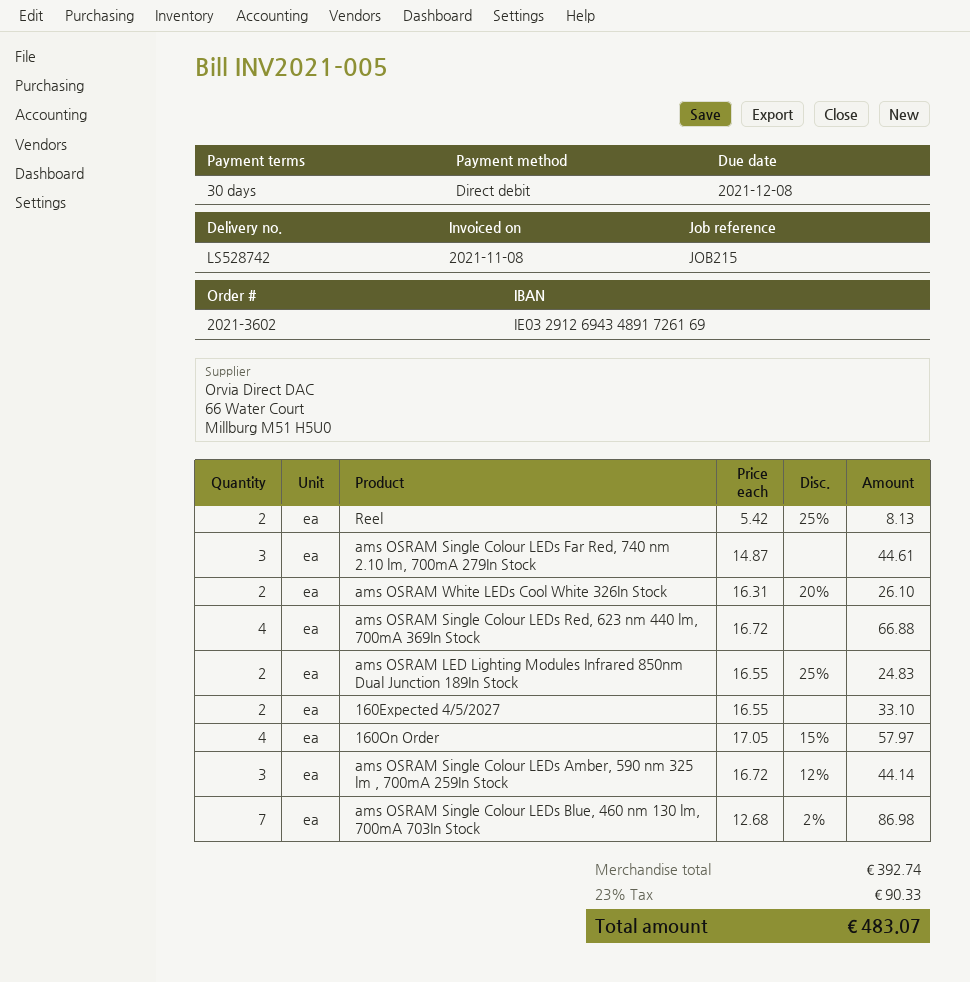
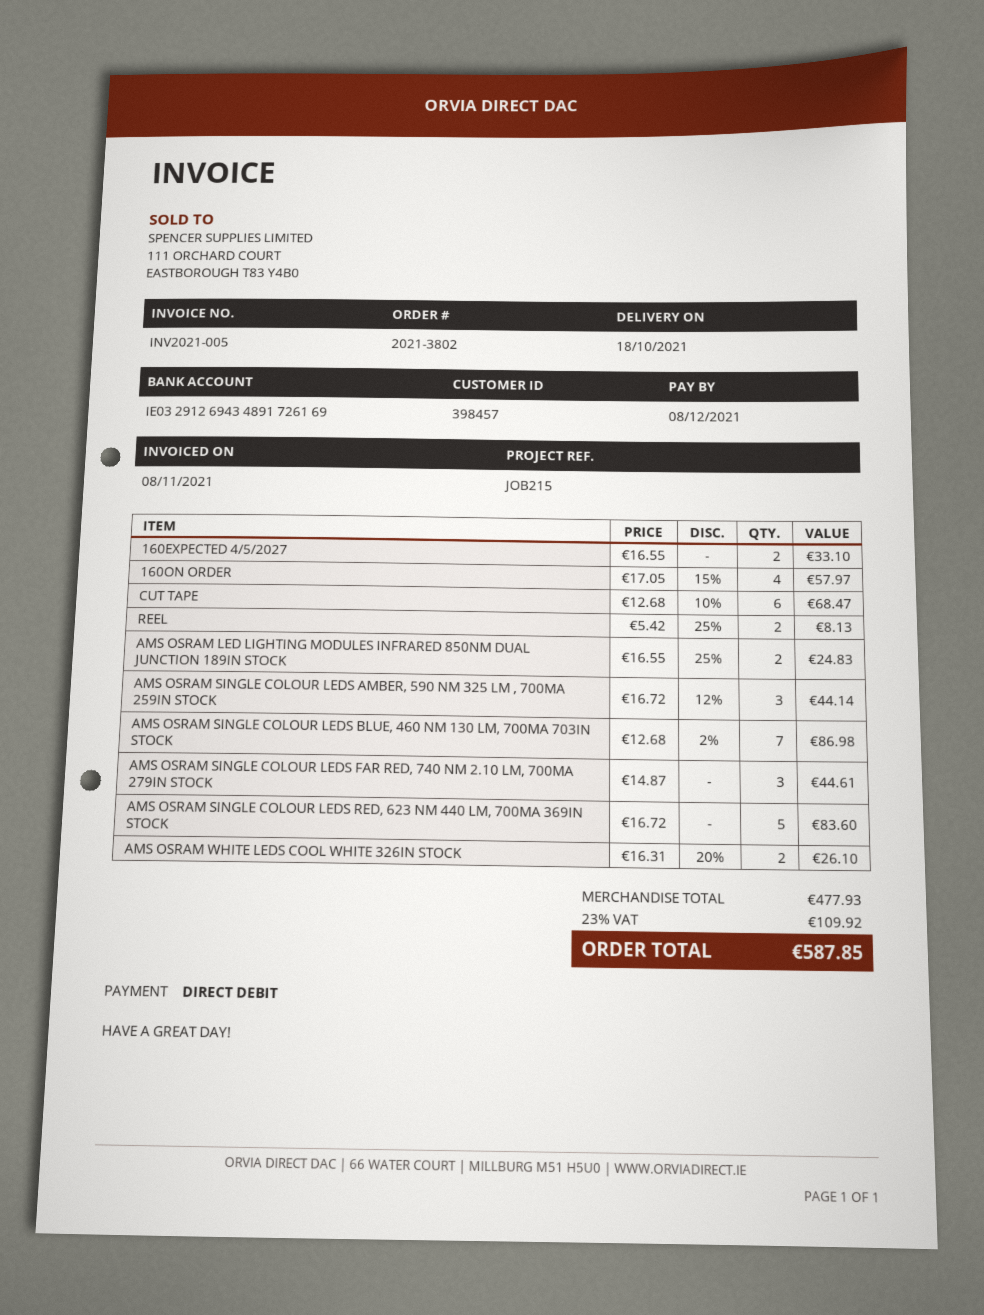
order number: 2021-3602 -> 2021-3802
ams OSRAM Single Colour LEDs Red, 623 nm 440 lm, 700mA 369In Stock: 4 x 16.72 = 66.88 -> 5 x 16.72 = 83.60
CUT TAPE: none -> 6 x 12.68 - 10% = 68.47
subtotal: 392.74 -> 477.93
tax: 23% = 90.33 -> 23% = 109.92
total: 483.07 -> 587.85

